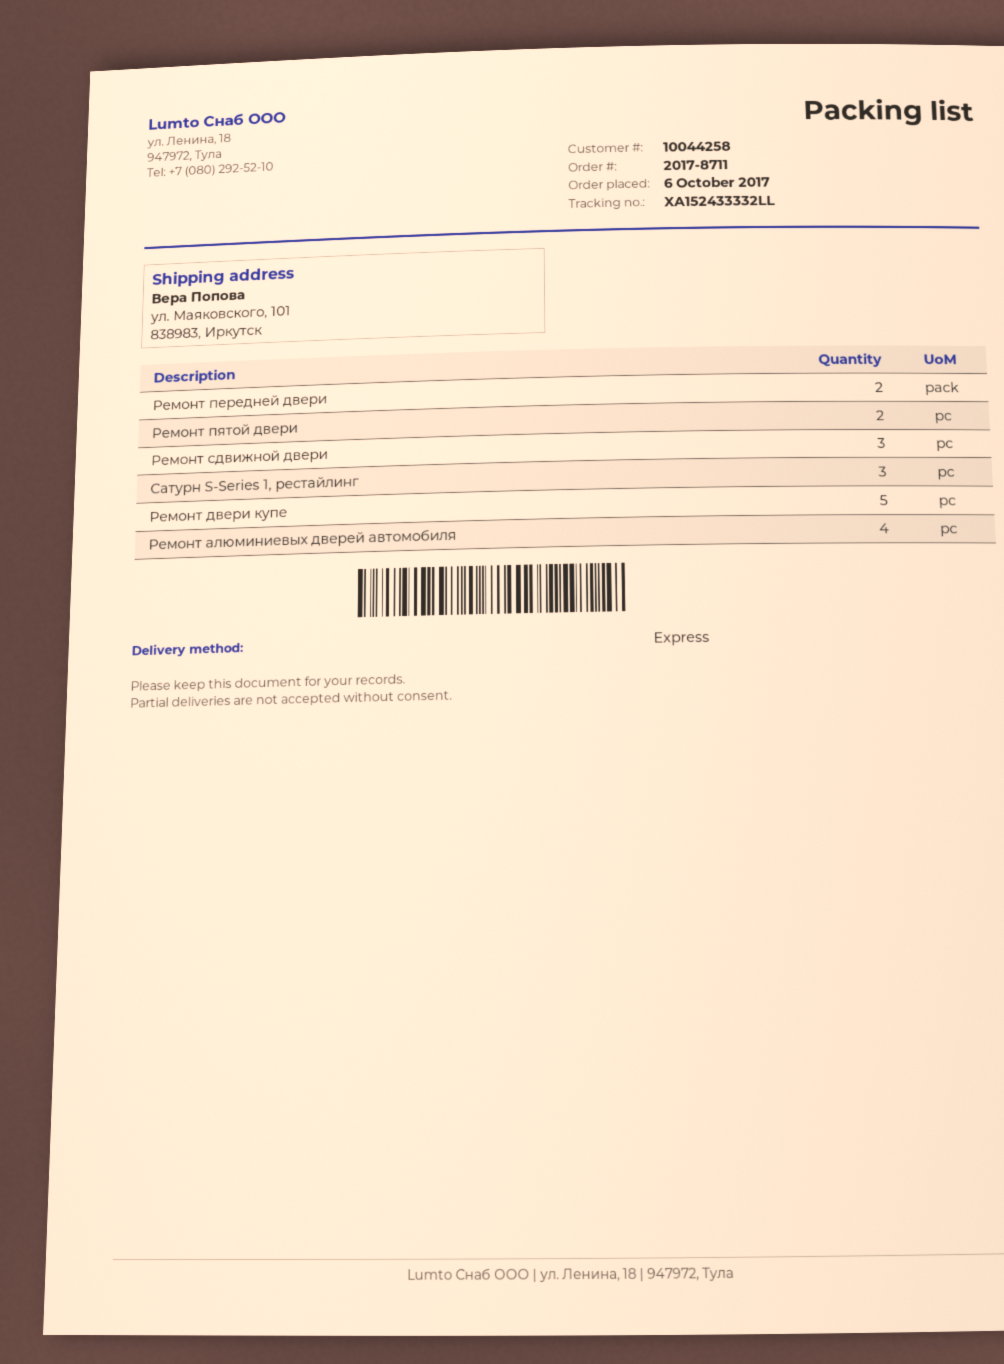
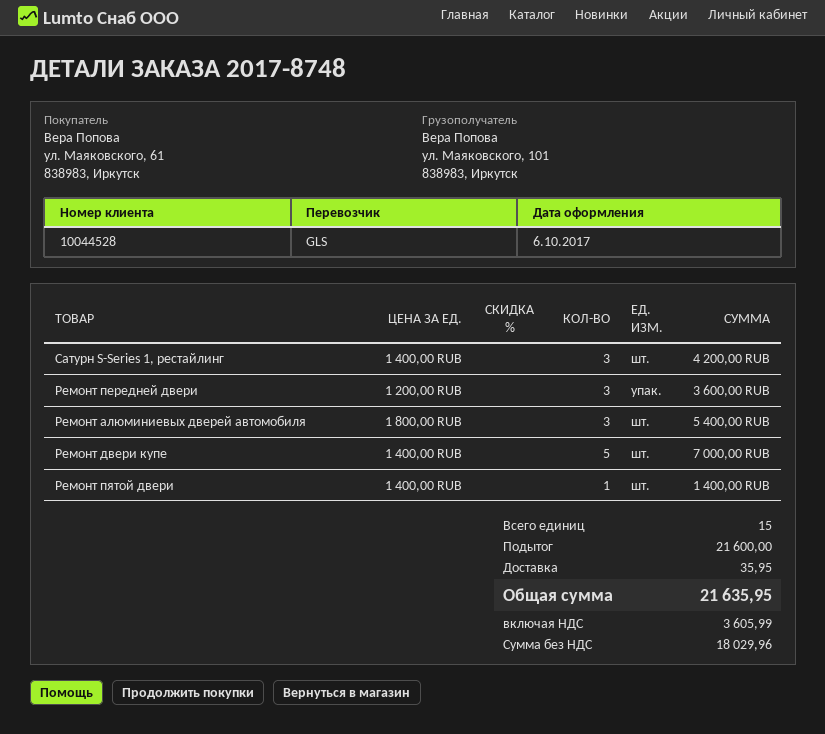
order number: 2017-8711 -> 2017-8748
customer number: 10044258 -> 10044528
shipping method: express -> GLS
Ремонт передней двери: 2 -> 3
Ремонт пятой двери: 2 -> 1
Ремонт сдвижной двери: 3 -> none
Ремонт алюминиевых дверей автомобиля: 4 -> 3

